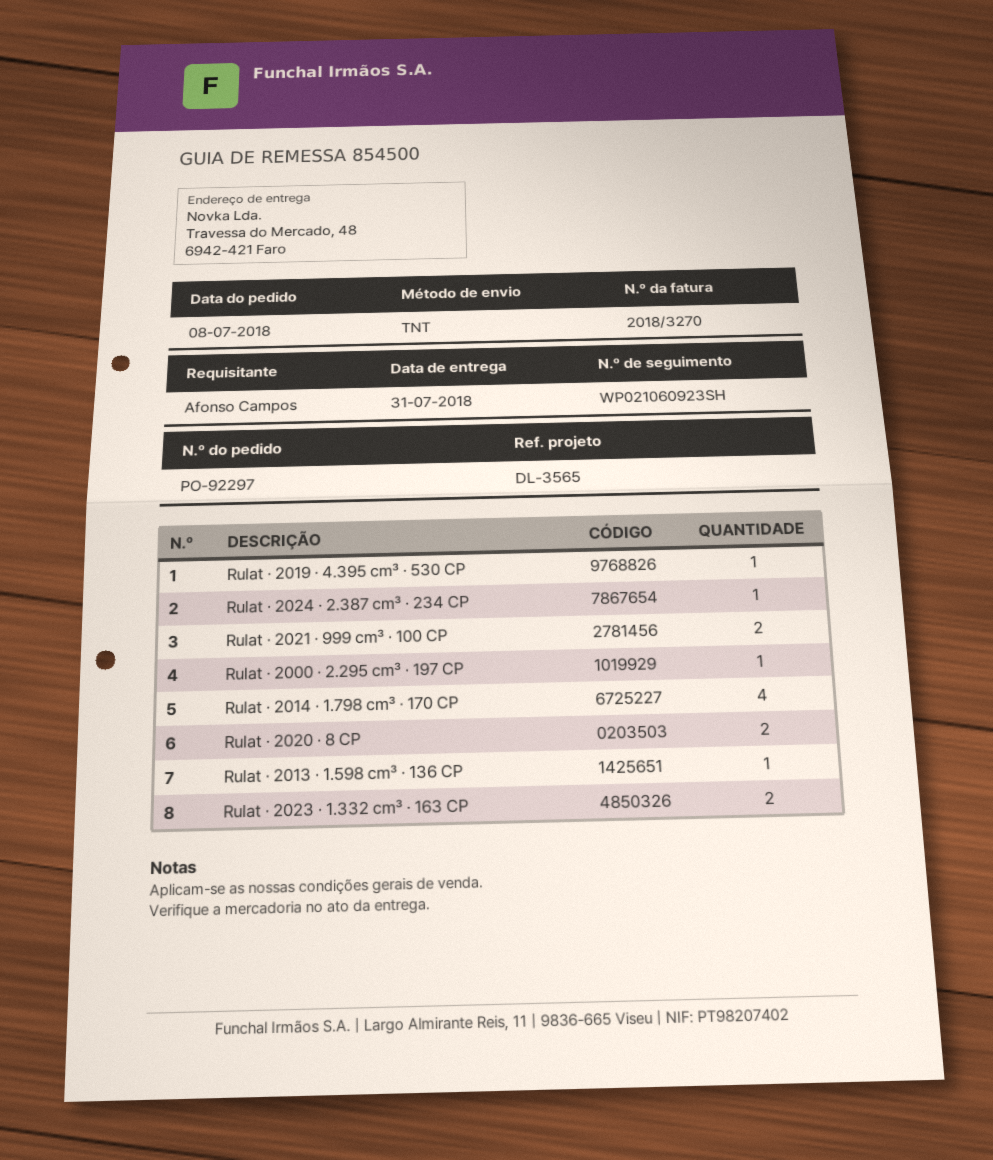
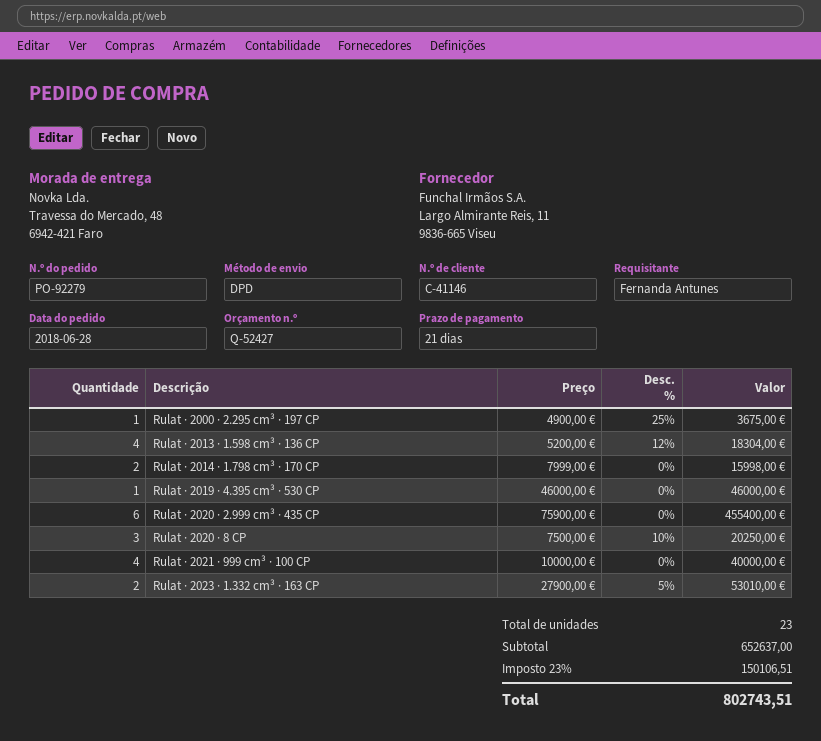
order number: PO-92297 -> PO-92279
order date: 2018-07-08 -> 2018-06-28
ordered by: Afonso Campos -> Fernanda Antunes
shipping method: TNT -> DPD
Rulat · 2024 · 2.387 cm³ · 234 CP: 1 -> none
Rulat · 2021 · 999 cm³ · 100 CP: 2 -> 4
Rulat · 2014 · 1.798 cm³ · 170 CP: 4 -> 2
Rulat · 2020 · 8 CP: 2 -> 3
Rulat · 2013 · 1.598 cm³ · 136 CP: 1 -> 4
Rulat · 2020 · 2.999 cm³ · 435 CP: none -> 6

